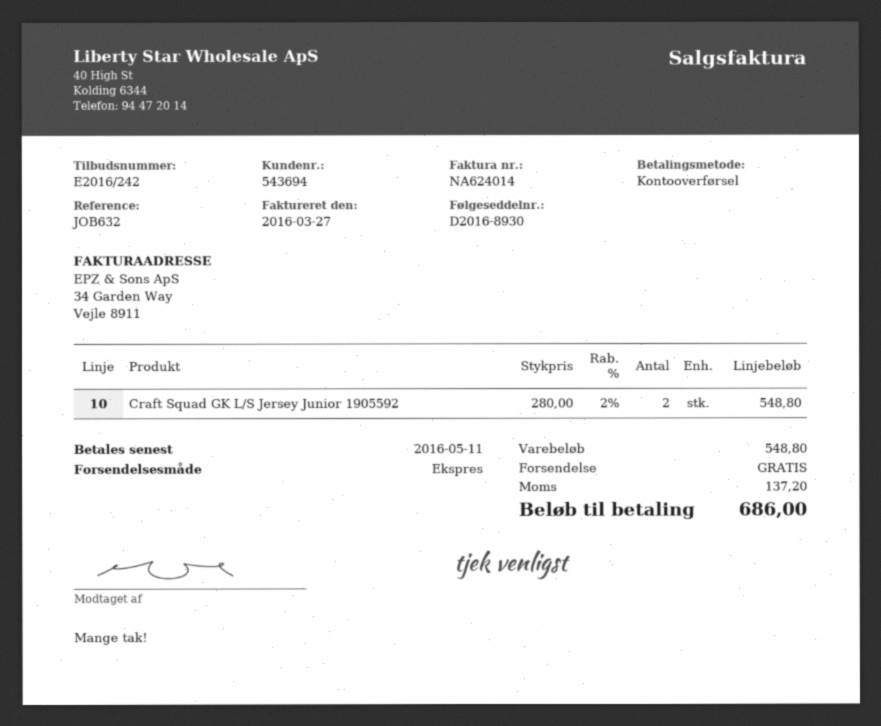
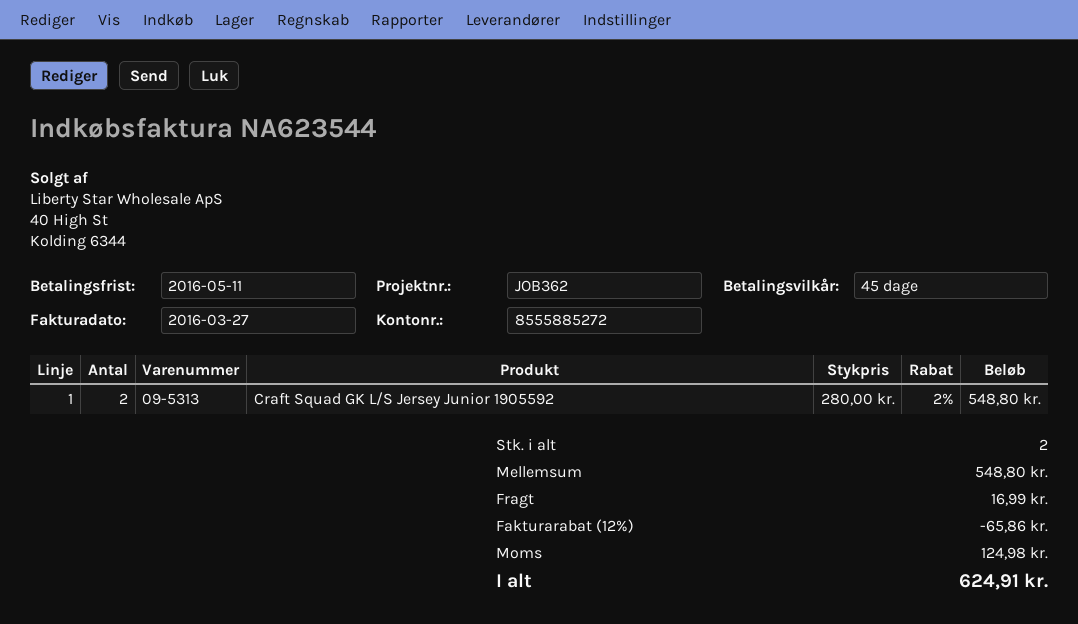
invoice number: NA624014 -> NA623544
reference: JOB632 -> JOB362
discount: none -> 12% = 65.86
shipping: 0.00 -> 16.99
tax: 137.20 -> 124.98
total: 686.00 -> 624.91

